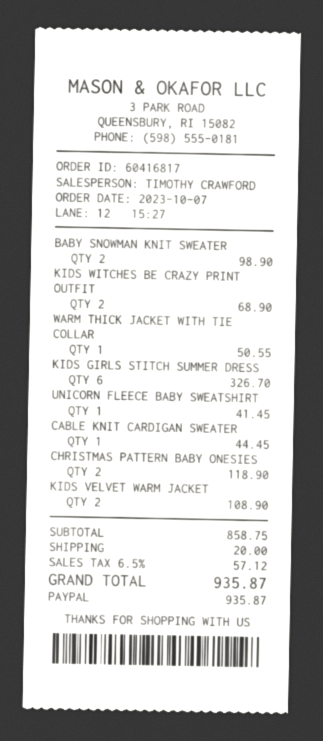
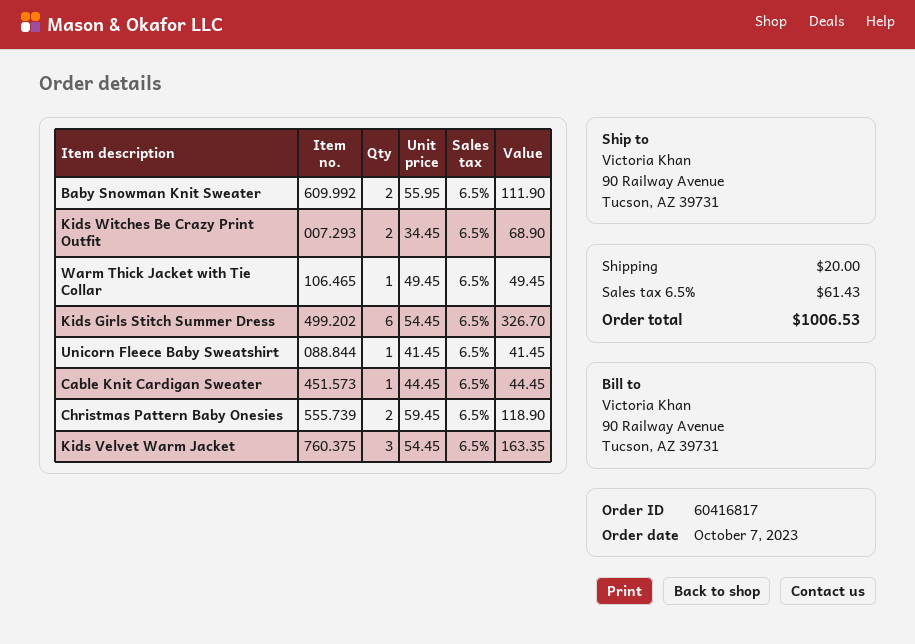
BABY SNOWMAN KNIT SWEATER: 2 for 98.90 -> 2 for 111.90
WARM THICK JACKET WITH TIE COLLAR: 1 for 50.55 -> 1 for 49.45
KIDS VELVET WARM JACKET: 2 for 108.90 -> 3 for 163.35
tax: 6.5% = 57.12 -> 6.5% = 61.43
total: 935.87 -> 1006.53

